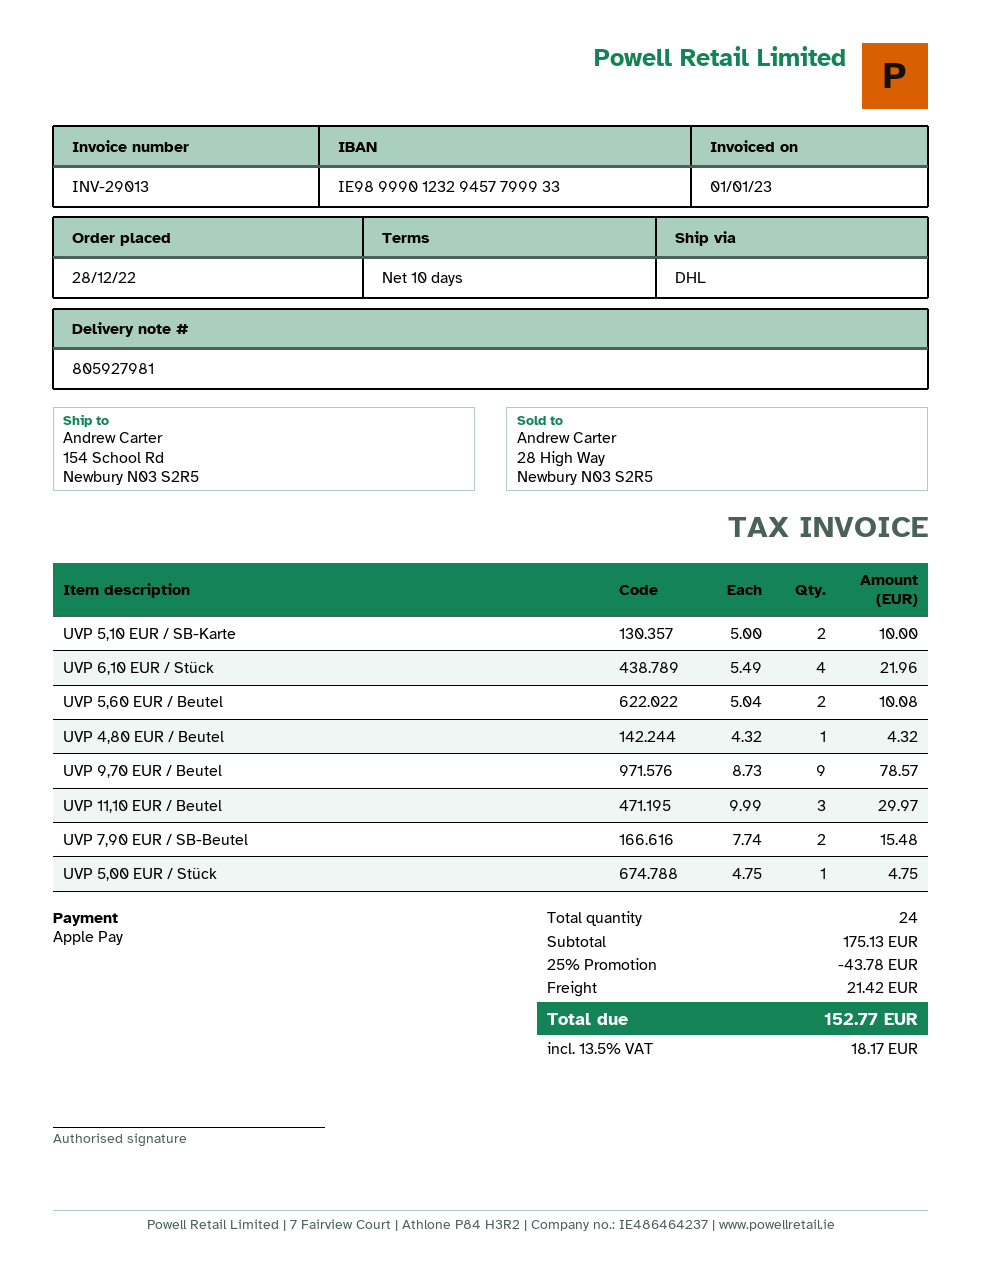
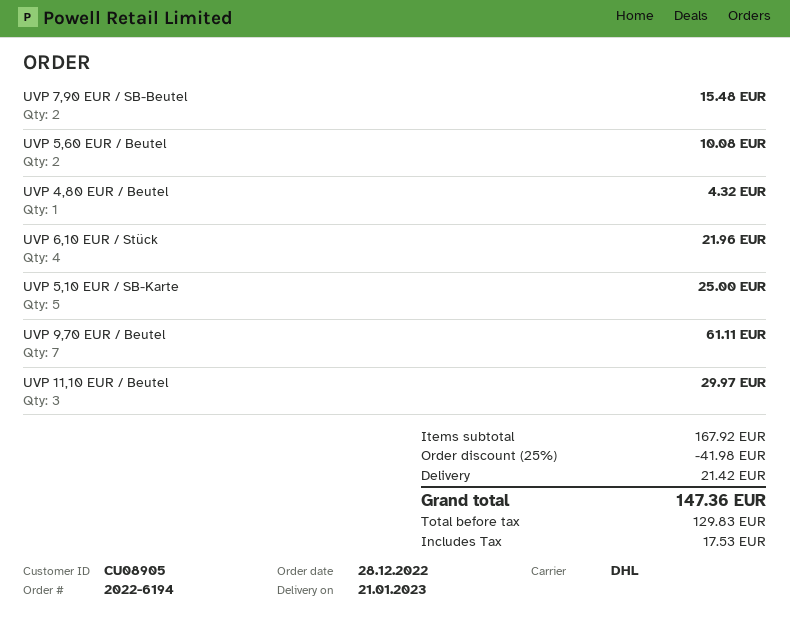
UVP 5,10 EUR / SB-Karte: 2 for 10.00 -> 5 for 25.00
UVP 9,70 EUR / Beutel: 9 for 78.57 -> 7 for 61.11
UVP 5,00 EUR / Stück: 1 for 4.75 -> none
subtotal: 175.13 -> 167.92
discount: 25% = 43.78 -> 25% = 41.98
tax: 18.17 -> 17.53
total: 152.77 -> 147.36

